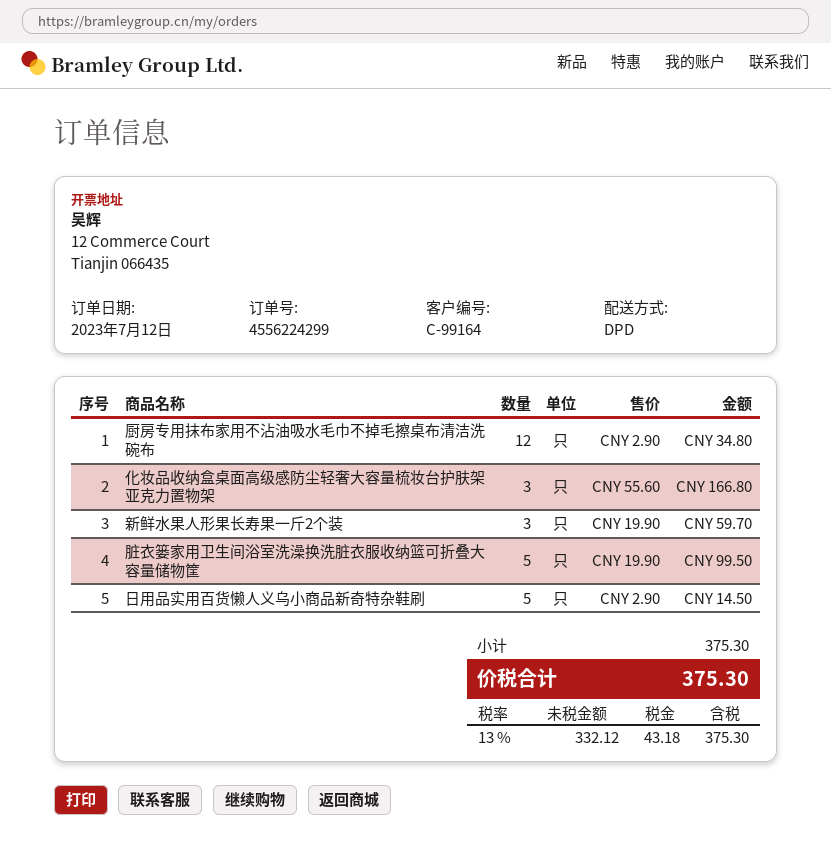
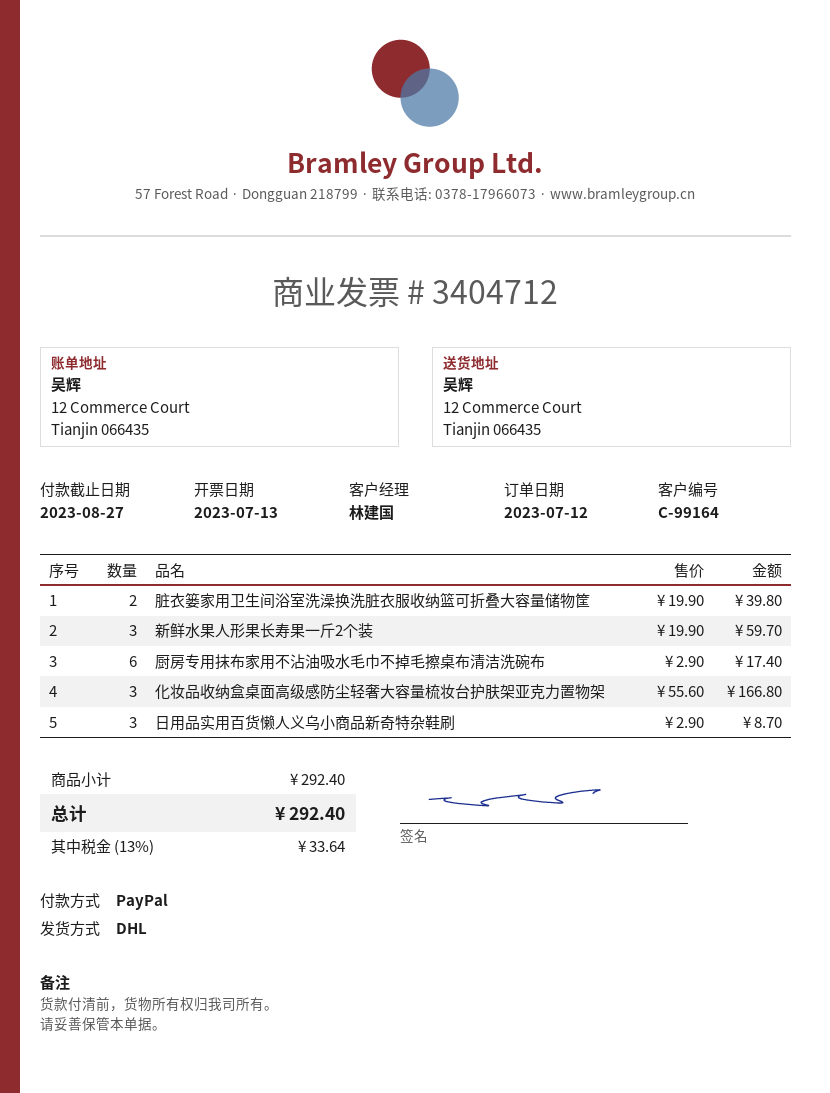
shipping method: DPD -> DHL
厨房专用抹布家用不沾油吸水毛巾不掉毛擦桌布清洁洗碗布: 12 x 2.90 = 34.80 -> 6 x 2.90 = 17.40
脏衣篓家用卫生间浴室洗澡换洗脏衣服收纳篮可折叠大容量储物筐: 5 x 19.90 = 99.50 -> 2 x 19.90 = 39.80
日用品实用百货懒人义乌小商品新奇特杂鞋刷: 5 x 2.90 = 14.50 -> 3 x 2.90 = 8.70
subtotal: 375.30 -> 292.40
tax: 13% = 43.18 -> 13% = 33.64
total: 375.30 -> 292.40

